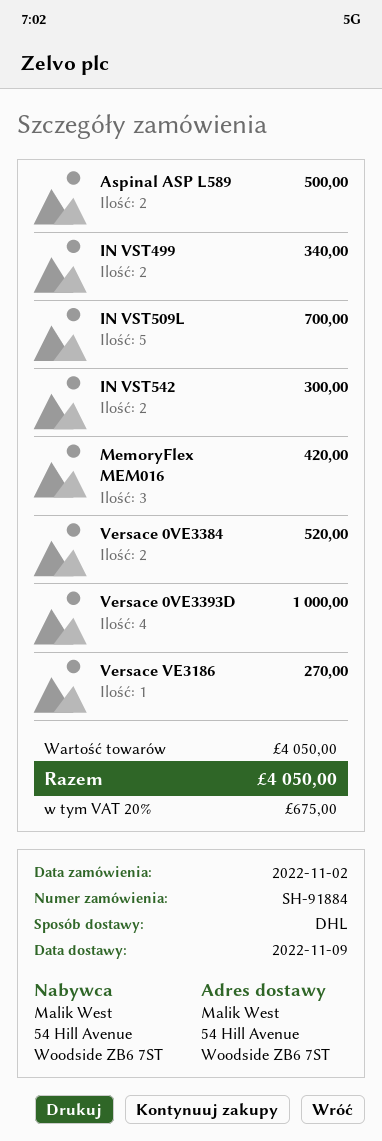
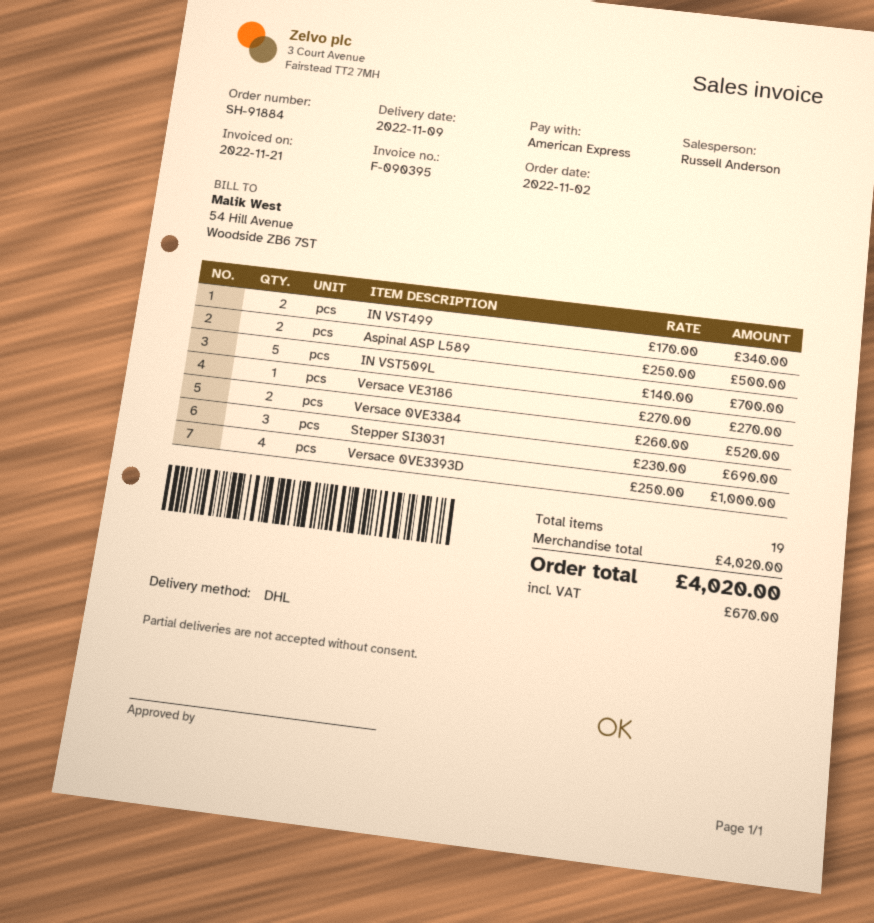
IN VST542: 2 for 300.00 -> none
MemoryFlex MEM016: 3 for 420.00 -> none
Stepper SI3031: none -> 3 for 690.00
subtotal: 4050.00 -> 4020.00
tax: 675.00 -> 670.00
total: 4050.00 -> 4020.00

